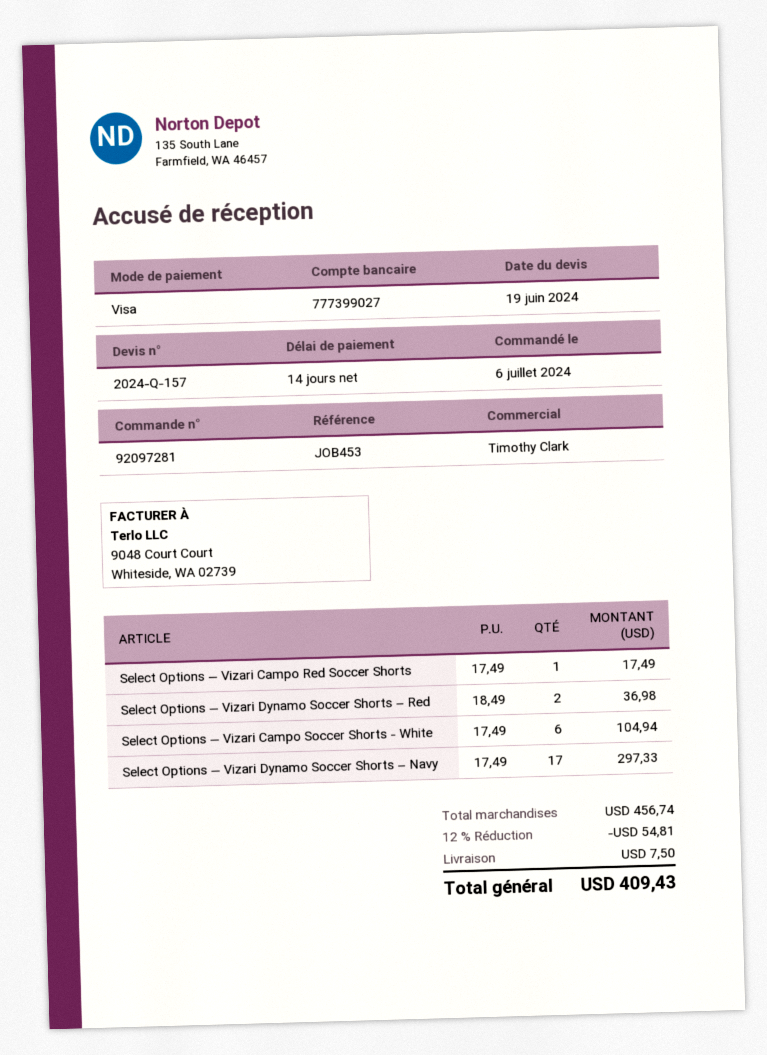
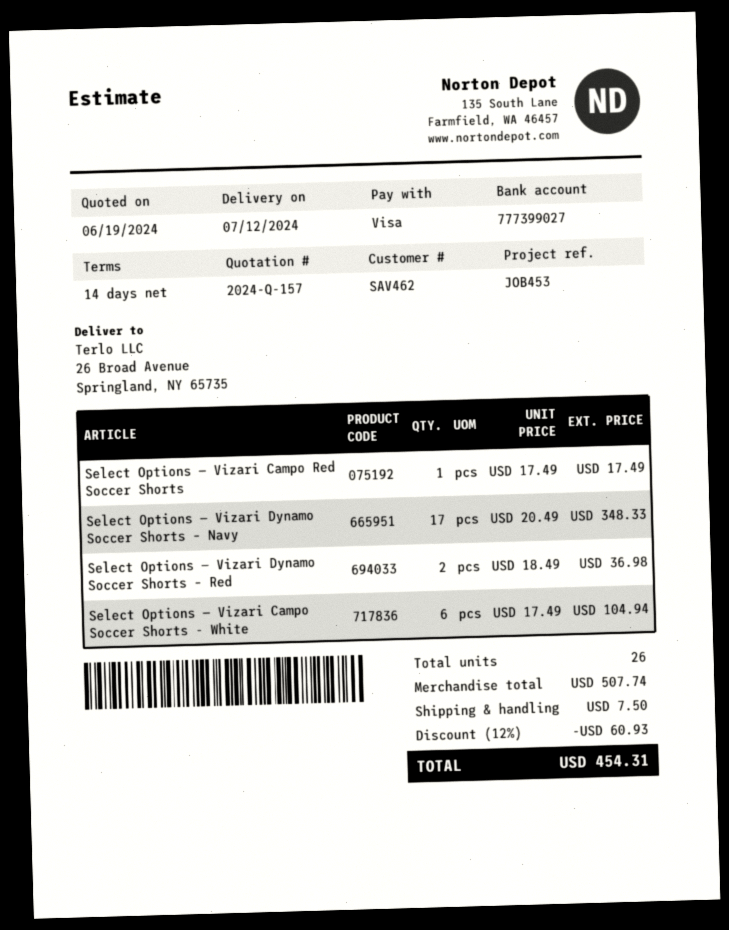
Select Options — Vizari Dynamo Soccer Shorts – Navy: 17 x 17.49 = 297.33 -> 17 x 20.49 = 348.33
subtotal: 456.74 -> 507.74
discount: 12% = 54.81 -> 12% = 60.93
total: 409.43 -> 454.31

